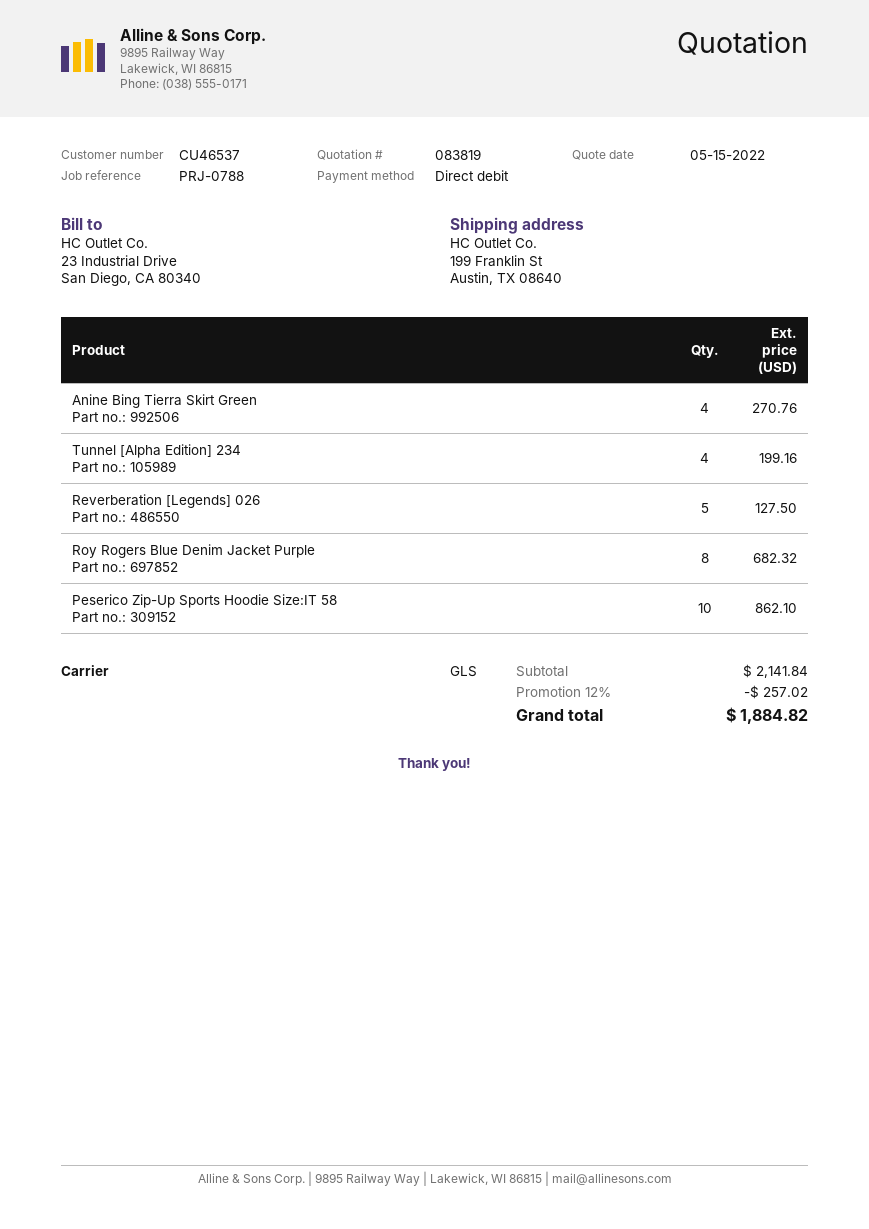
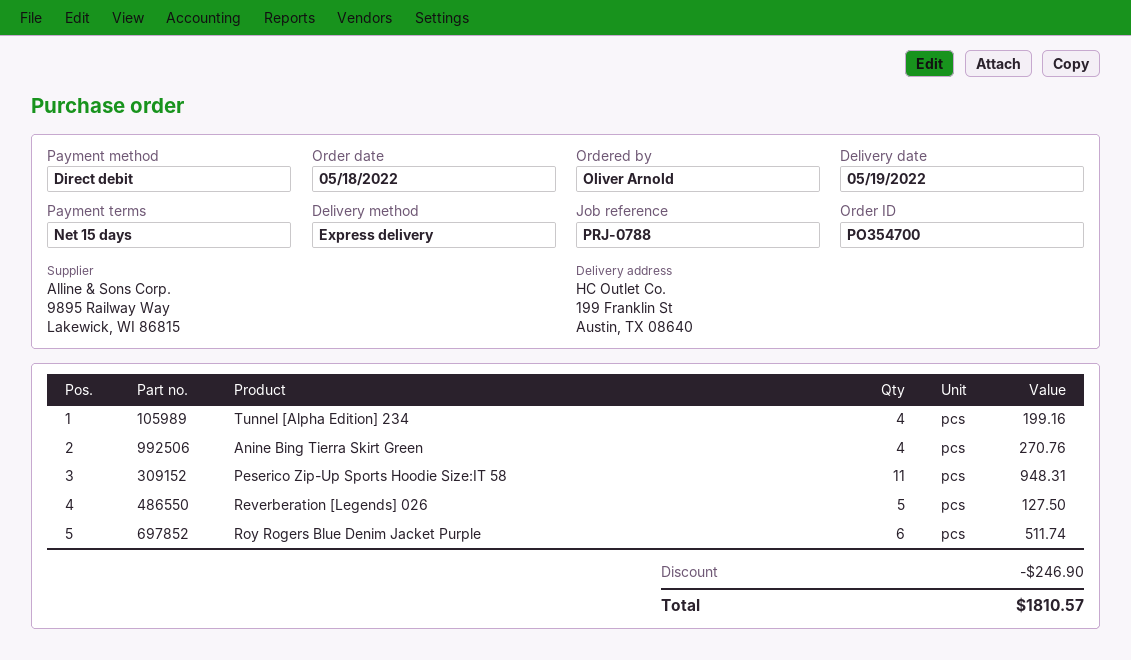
shipping method: GLS -> express
Roy Rogers Blue Denim Jacket Purple: 8 for 682.32 -> 6 for 511.74
Peserico Zip-Up Sports Hoodie Size:IT 58: 10 for 862.10 -> 11 for 948.31
discount: 257.02 -> 246.90
total: 1884.82 -> 1810.57

